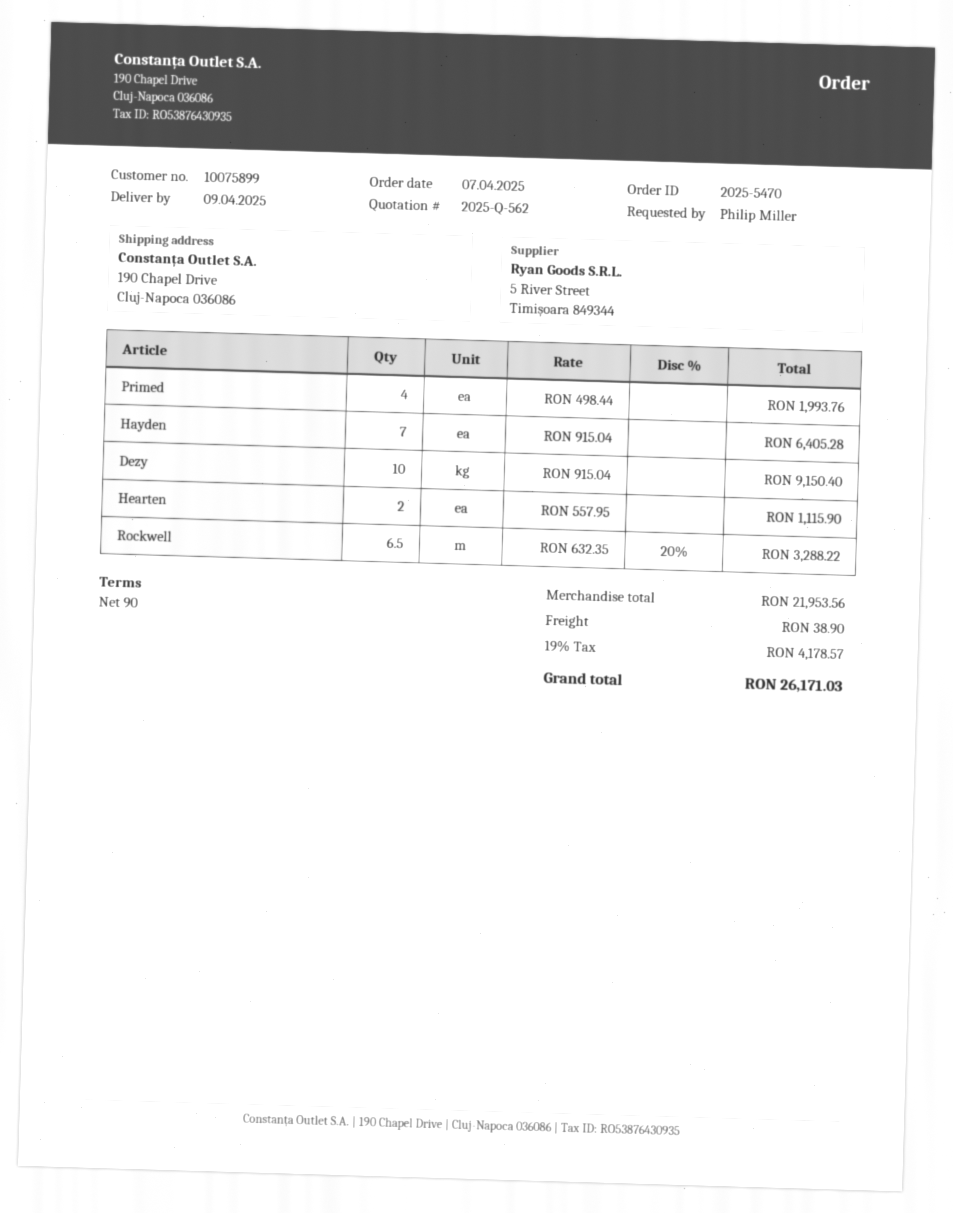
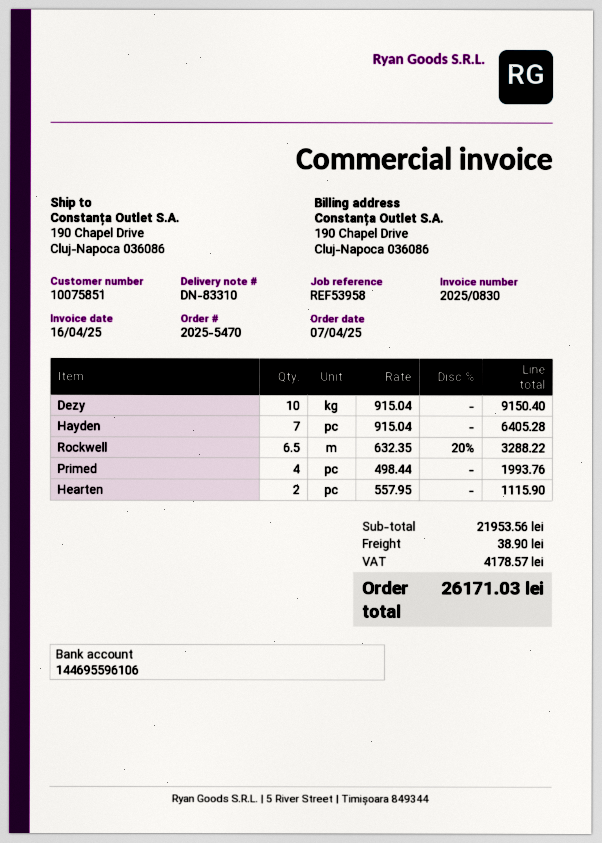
customer number: 10075899 -> 10075851

